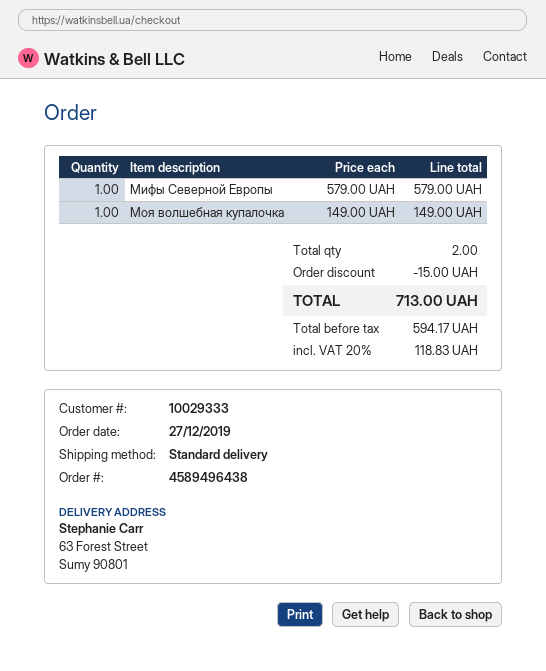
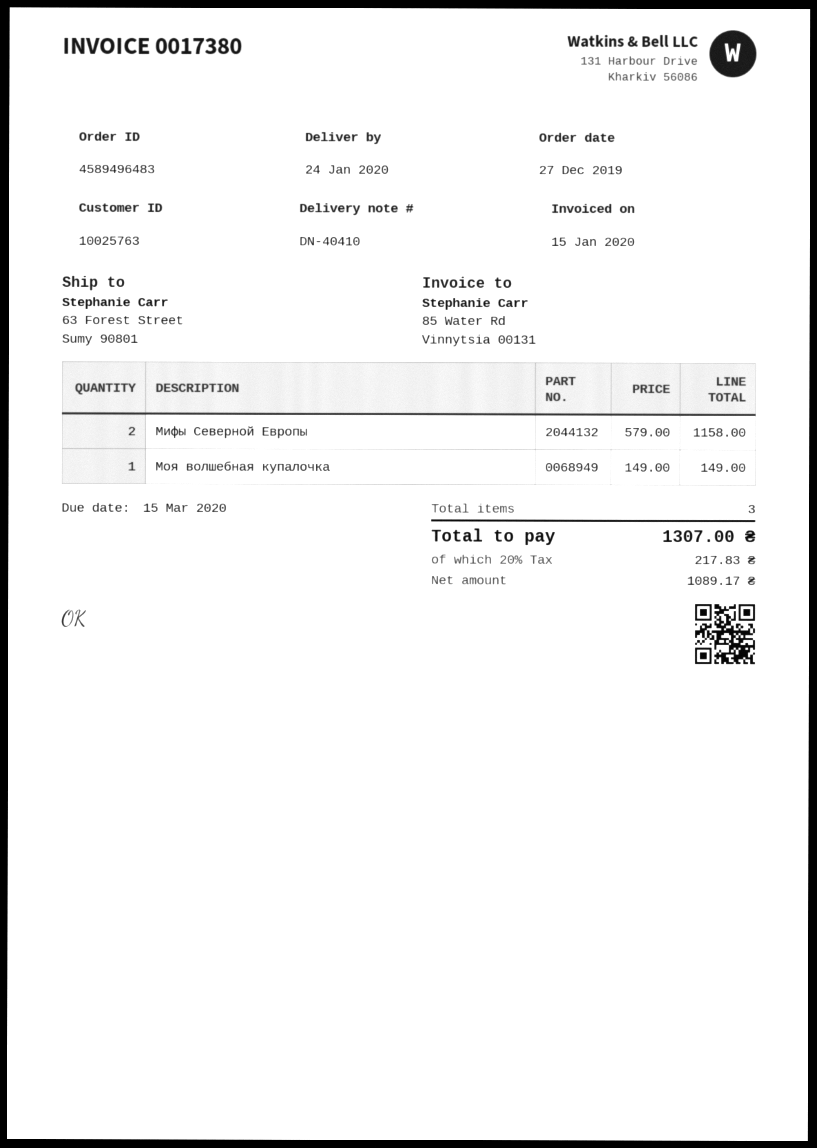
order number: 4589496438 -> 4589496483
customer number: 10029333 -> 10025763
Мифы Северной Европы: 1 x 579.00 = 579.00 -> 2 x 579.00 = 1158.00
total quantity: 2 -> 3
discount: 15.00 -> none
net: 594.17 -> 1089.17
tax: 20% = 118.83 -> 20% = 217.83
total: 713.00 -> 1307.00

